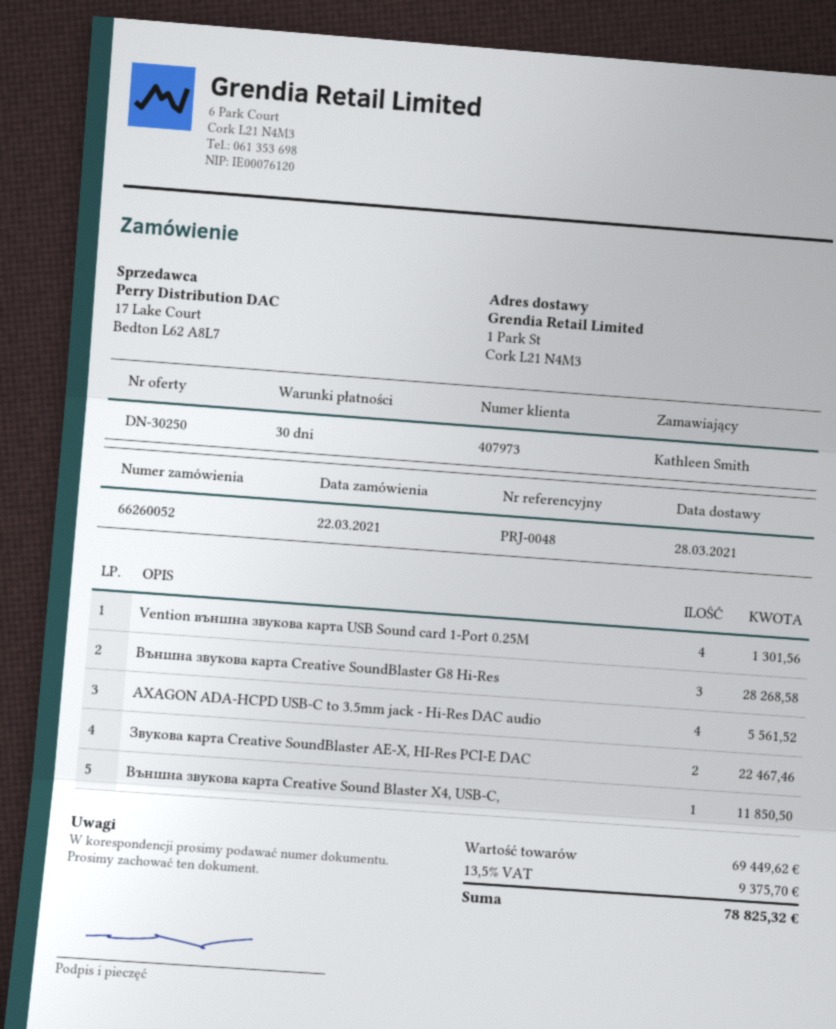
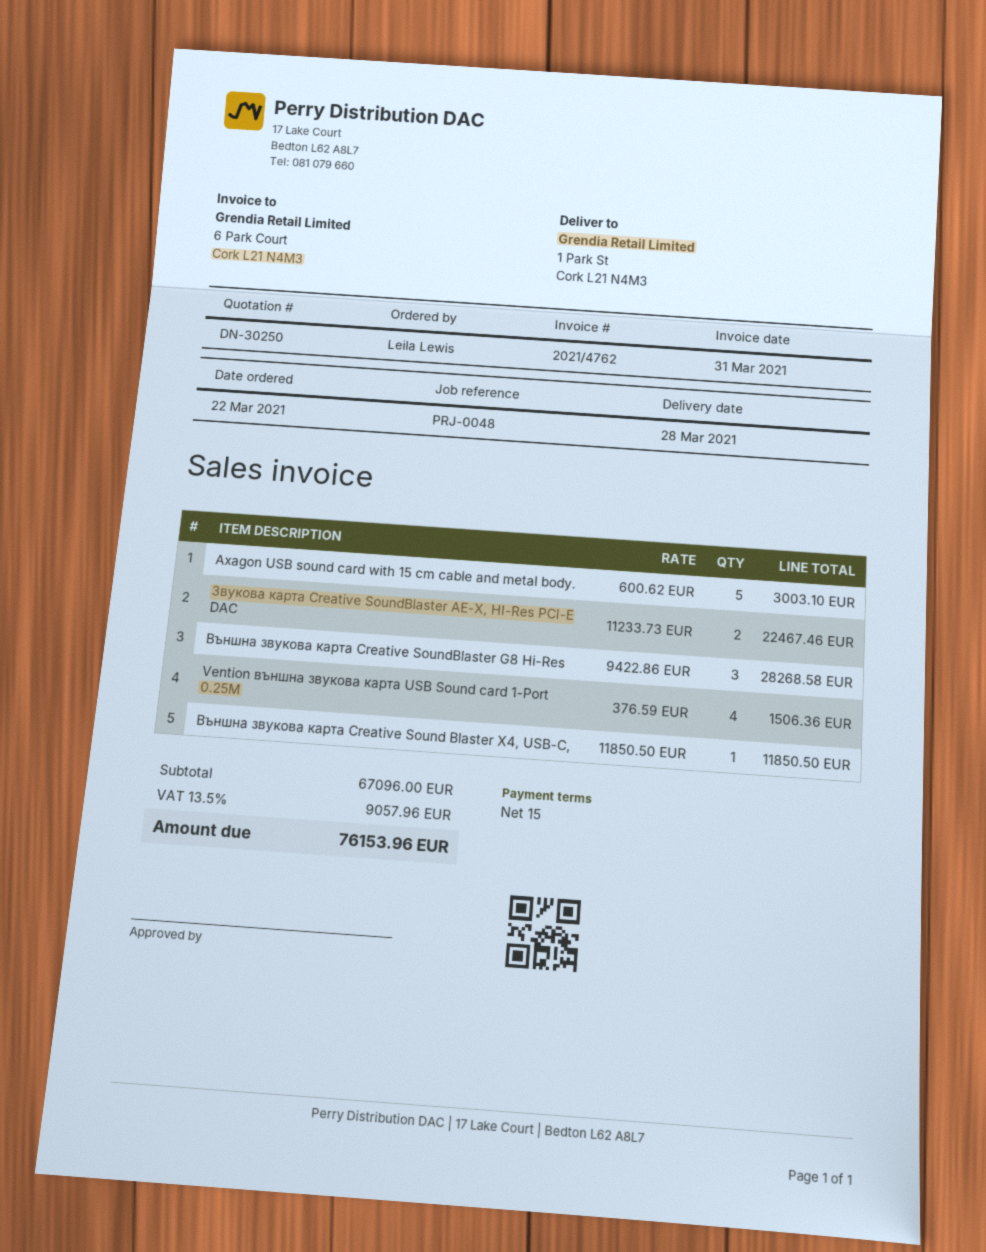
payment terms: 30 days -> 15 days
ordered by: Kathleen Smith -> Leila Lewis
Vention външна звукова карта USB Sound card 1-Port 0.25M: 4 for 1301.56 -> 4 for 1506.36
AXAGON ADA-HCPD USB-C to 3.5mm jack - Hi-Res DAC audio: 4 for 5561.52 -> none
Axagon USB sound card with 15 cm cable and metal body.: none -> 5 for 3003.10
subtotal: 69449.62 -> 67096.00
tax: 13.5% = 9375.70 -> 13.5% = 9057.96
total: 78825.32 -> 76153.96

